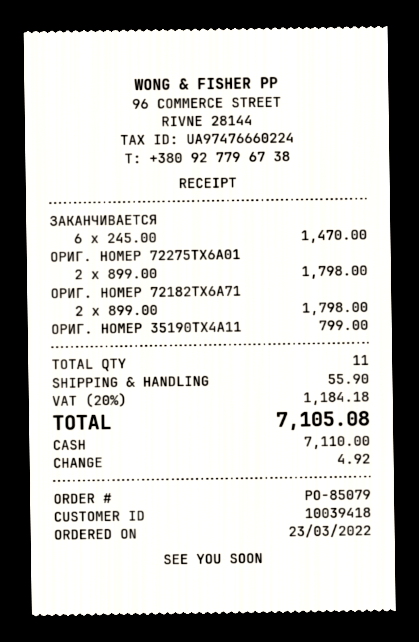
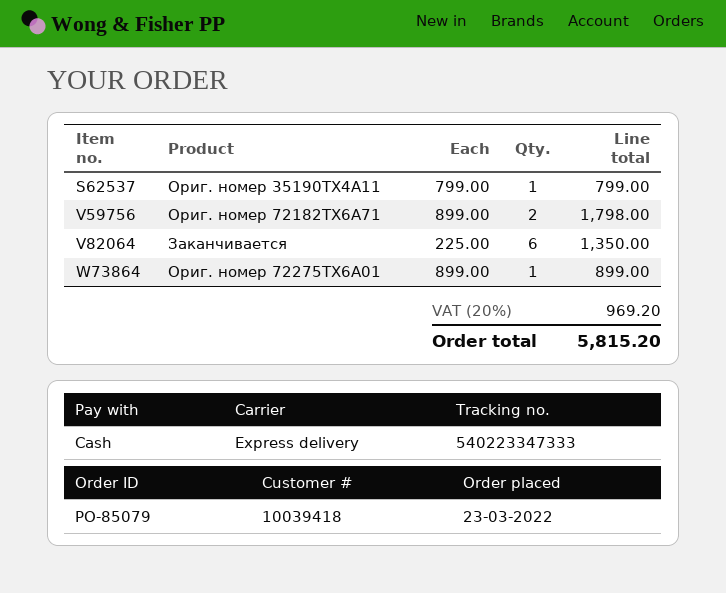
ЗАКАНЧИВАЕТСЯ: 6 x 245.00 = 1470.00 -> 6 x 225.00 = 1350.00
ОРИГ. НОМЕР 72275TX6A01: 2 x 899.00 = 1798.00 -> 1 x 899.00 = 899.00
shipping: 55.90 -> none
tax: 20% = 1184.18 -> 20% = 969.20
total: 7105.08 -> 5815.20

